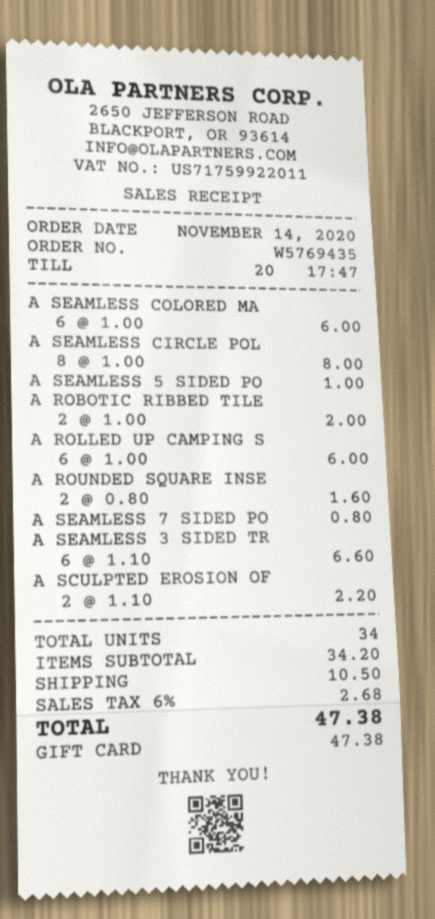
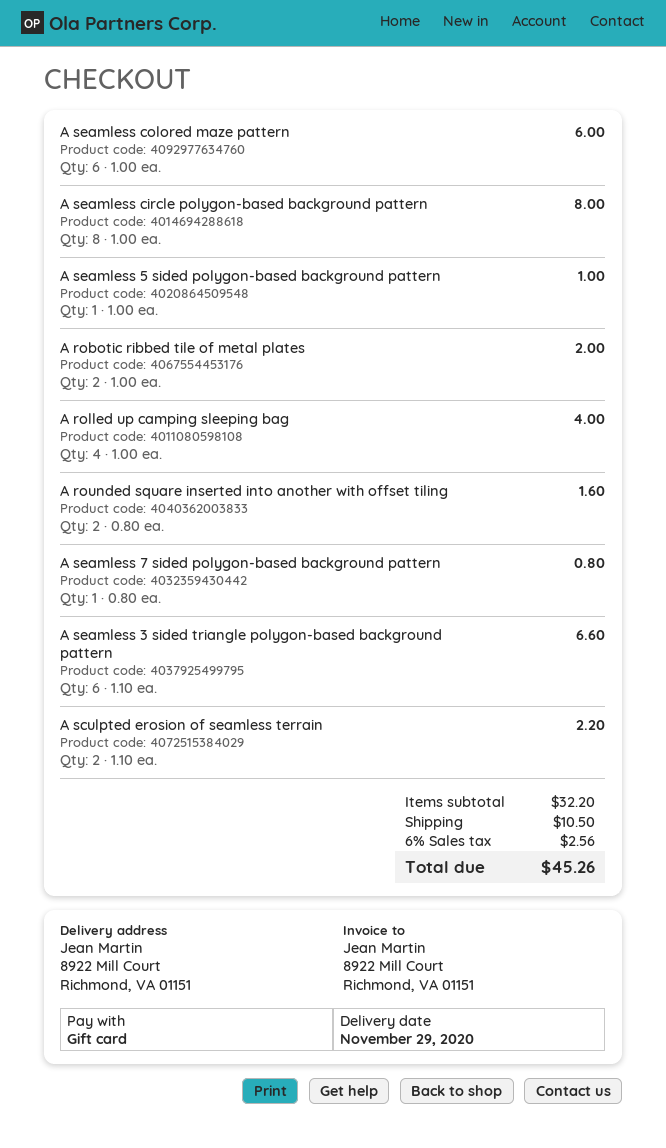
A ROLLED UP CAMPING S: 6 x 1.00 = 6.00 -> 4 x 1.00 = 4.00
subtotal: 34.20 -> 32.20
tax: 6% = 2.68 -> 6% = 2.56
total: 47.38 -> 45.26

